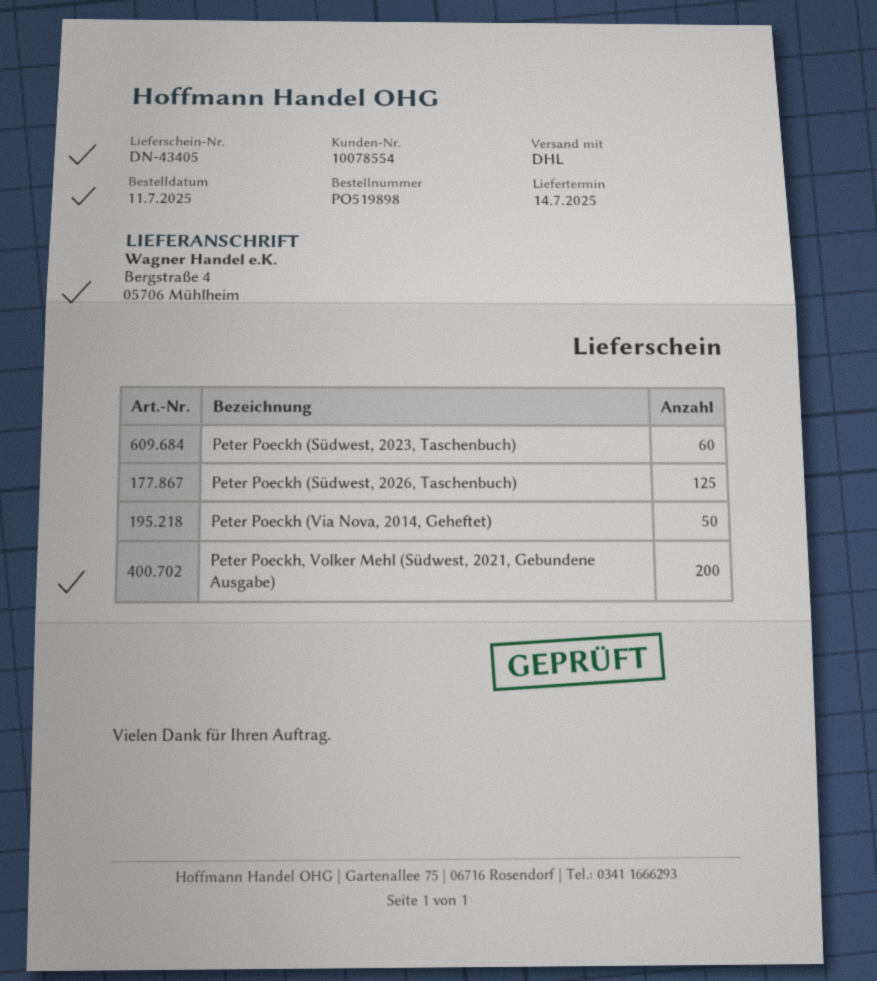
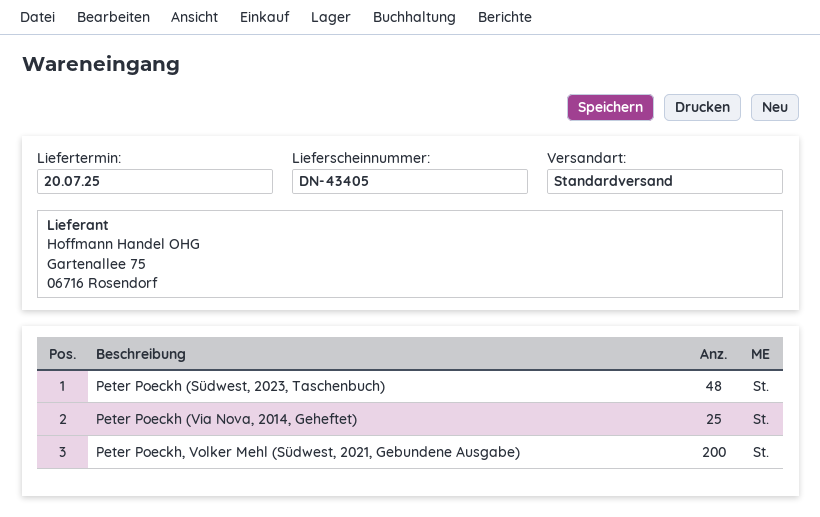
delivery date: 2025-07-14 -> 2025-07-20
shipping method: DHL -> standard
Peter Poeckh (Südwest, 2023, Taschenbuch): 60 -> 48
Peter Poeckh (Südwest, 2026, Taschenbuch): 125 -> none
Peter Poeckh (Via Nova, 2014, Geheftet): 50 -> 25

